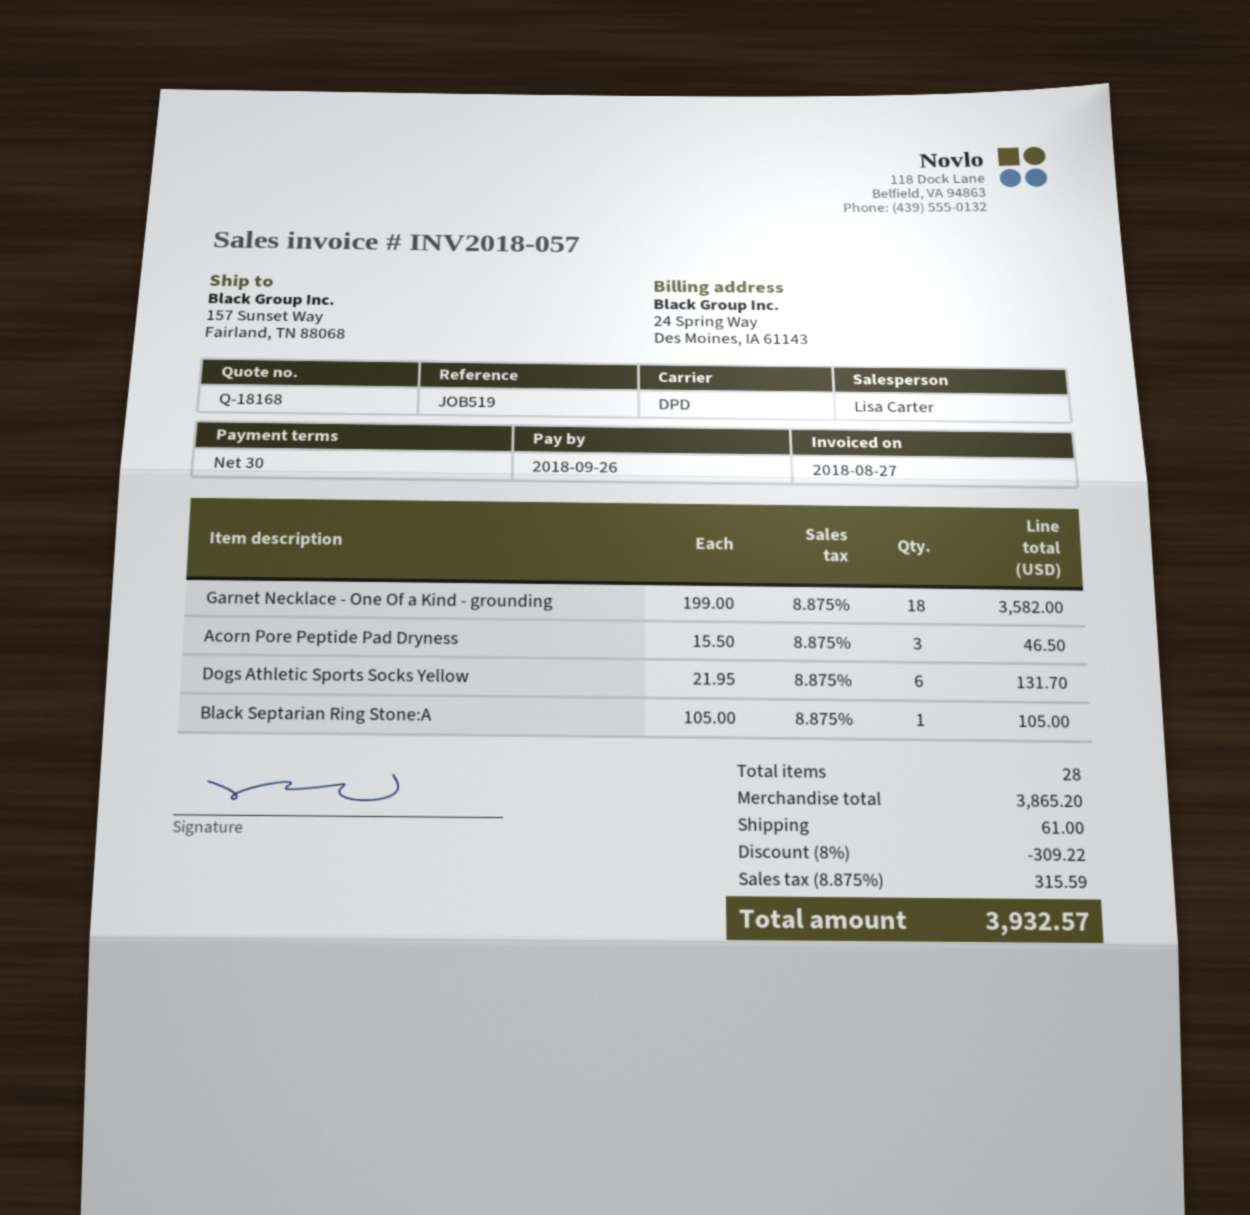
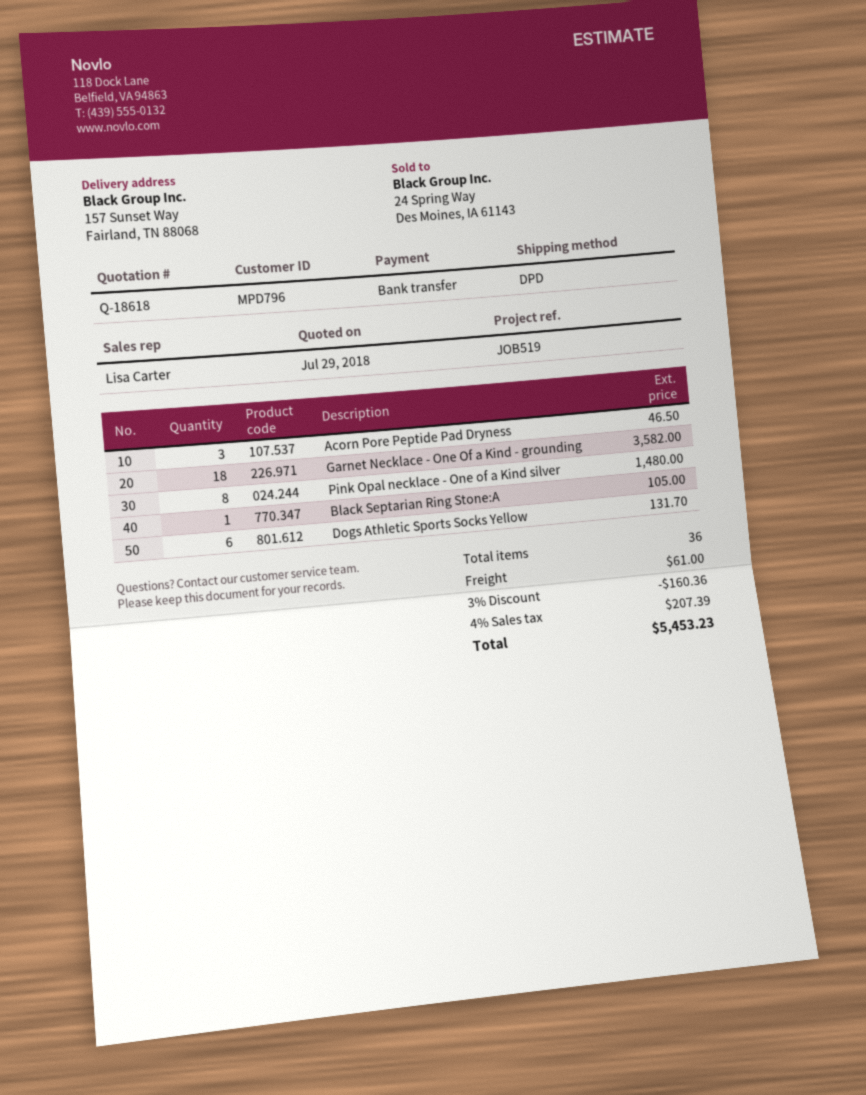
quote number: Q-18168 -> Q-18618
Pink Opal necklace - One of a Kind silver: none -> 8 for 1480.00
total quantity: 28 -> 36
discount: 8% = 309.22 -> 3% = 160.36
tax: 8.875% = 315.59 -> 4% = 207.39
total: 3932.57 -> 5453.23

